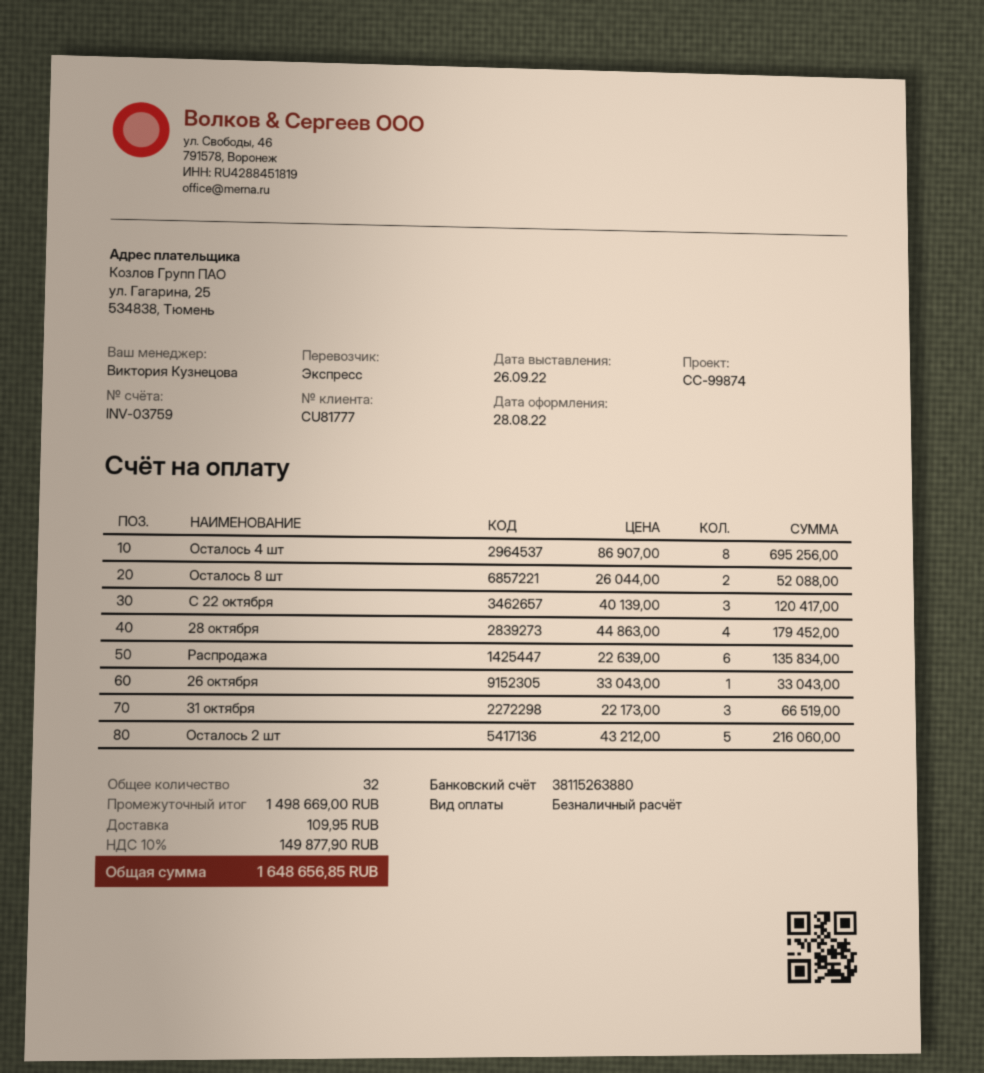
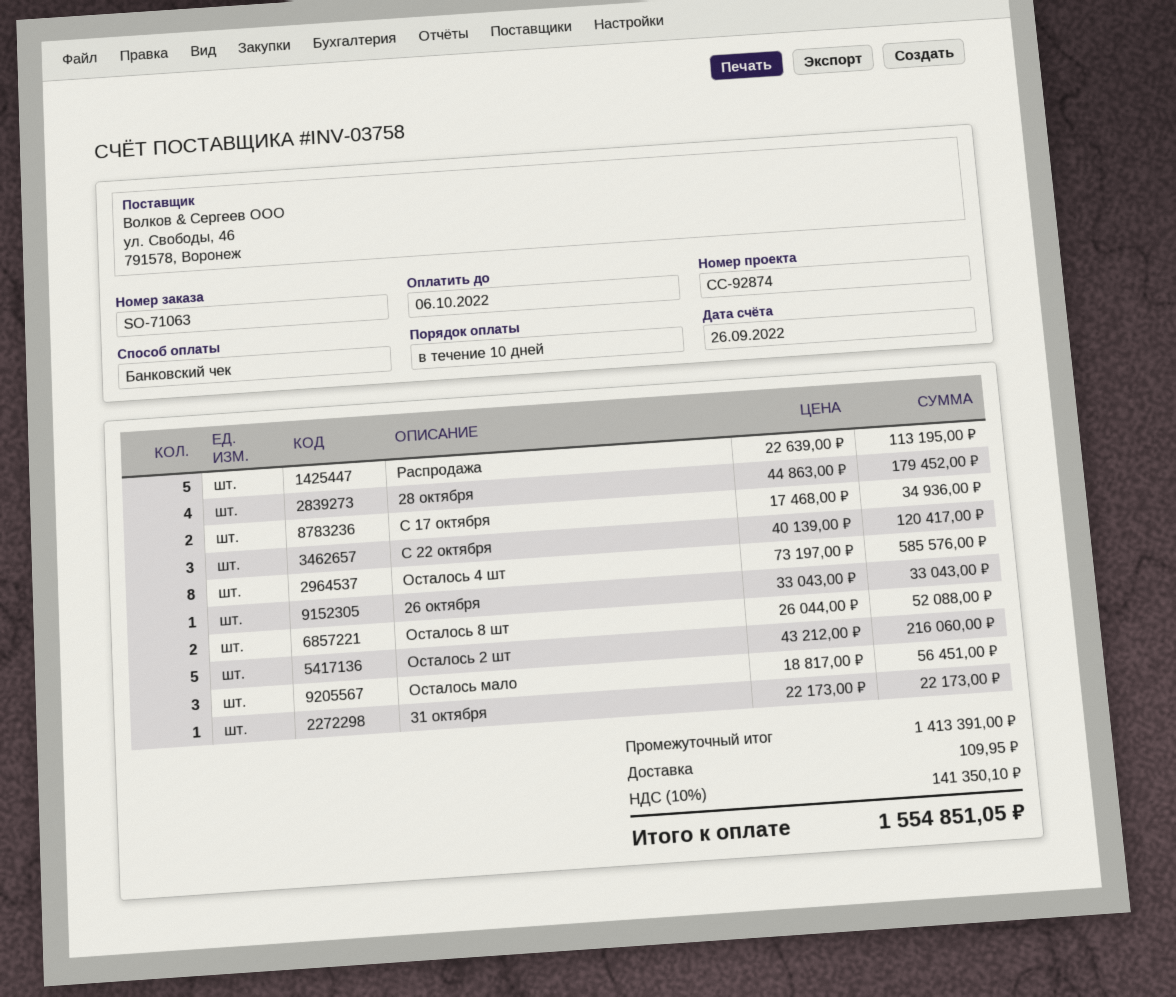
invoice number: INV-03759 -> INV-03758
reference: CC-99874 -> CC-92874
payment method: bank transfer -> cheque
Осталось 4 шт: 8 x 86907.00 = 695256.00 -> 8 x 73197.00 = 585576.00
Распродажа: 6 x 22639.00 = 135834.00 -> 5 x 22639.00 = 113195.00
31 октября: 3 x 22173.00 = 66519.00 -> 1 x 22173.00 = 22173.00
С 17 октября: none -> 2 x 17468.00 = 34936.00
Осталось мало: none -> 3 x 18817.00 = 56451.00
subtotal: 1498669.00 -> 1413391.00
tax: 10% = 149877.90 -> 10% = 141350.10
total: 1648656.85 -> 1554851.05

